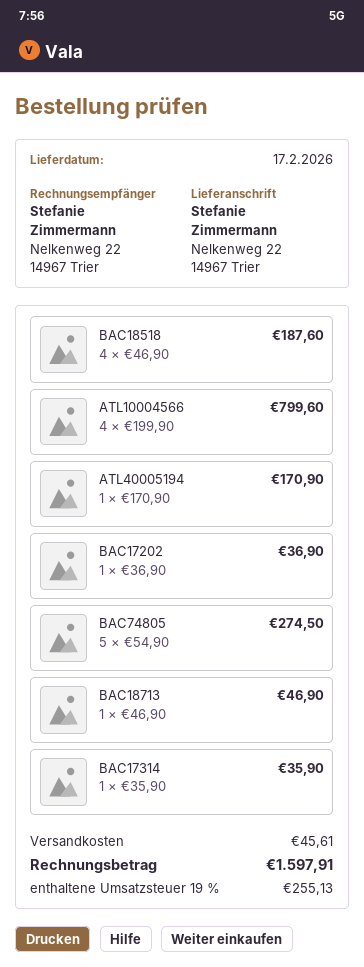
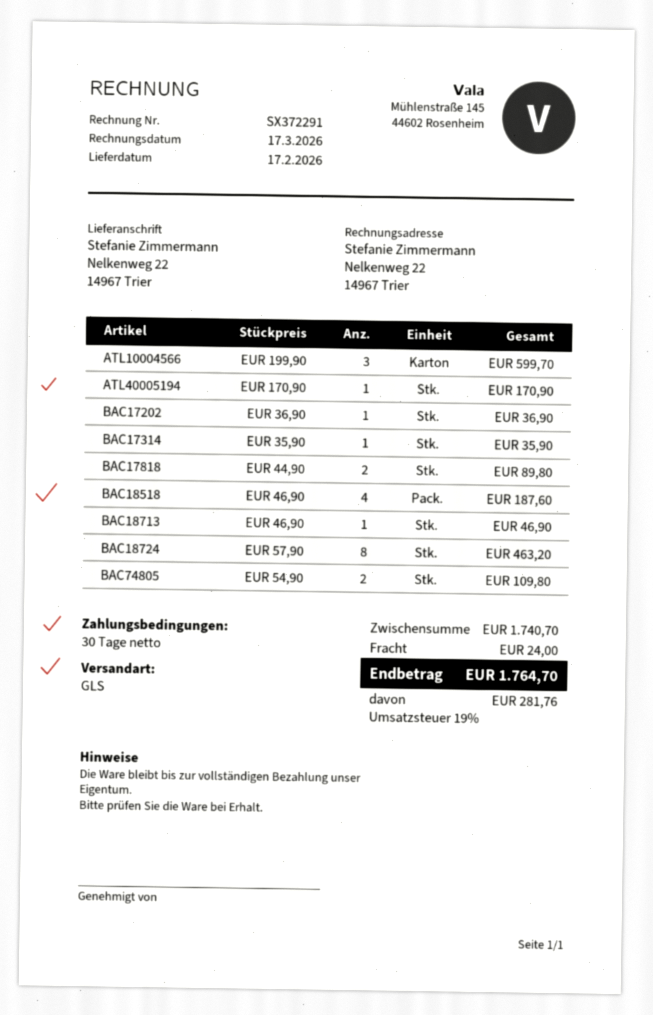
ATL10004566: 4 x 199.90 = 799.60 -> 3 x 199.90 = 599.70
BAC74805: 5 x 54.90 = 274.50 -> 2 x 54.90 = 109.80
BAC17818: none -> 2 x 44.90 = 89.80
BAC18724: none -> 8 x 57.90 = 463.20
shipping: 45.61 -> 24.00
tax: 19% = 255.13 -> 19% = 281.76
total: 1597.91 -> 1764.70

